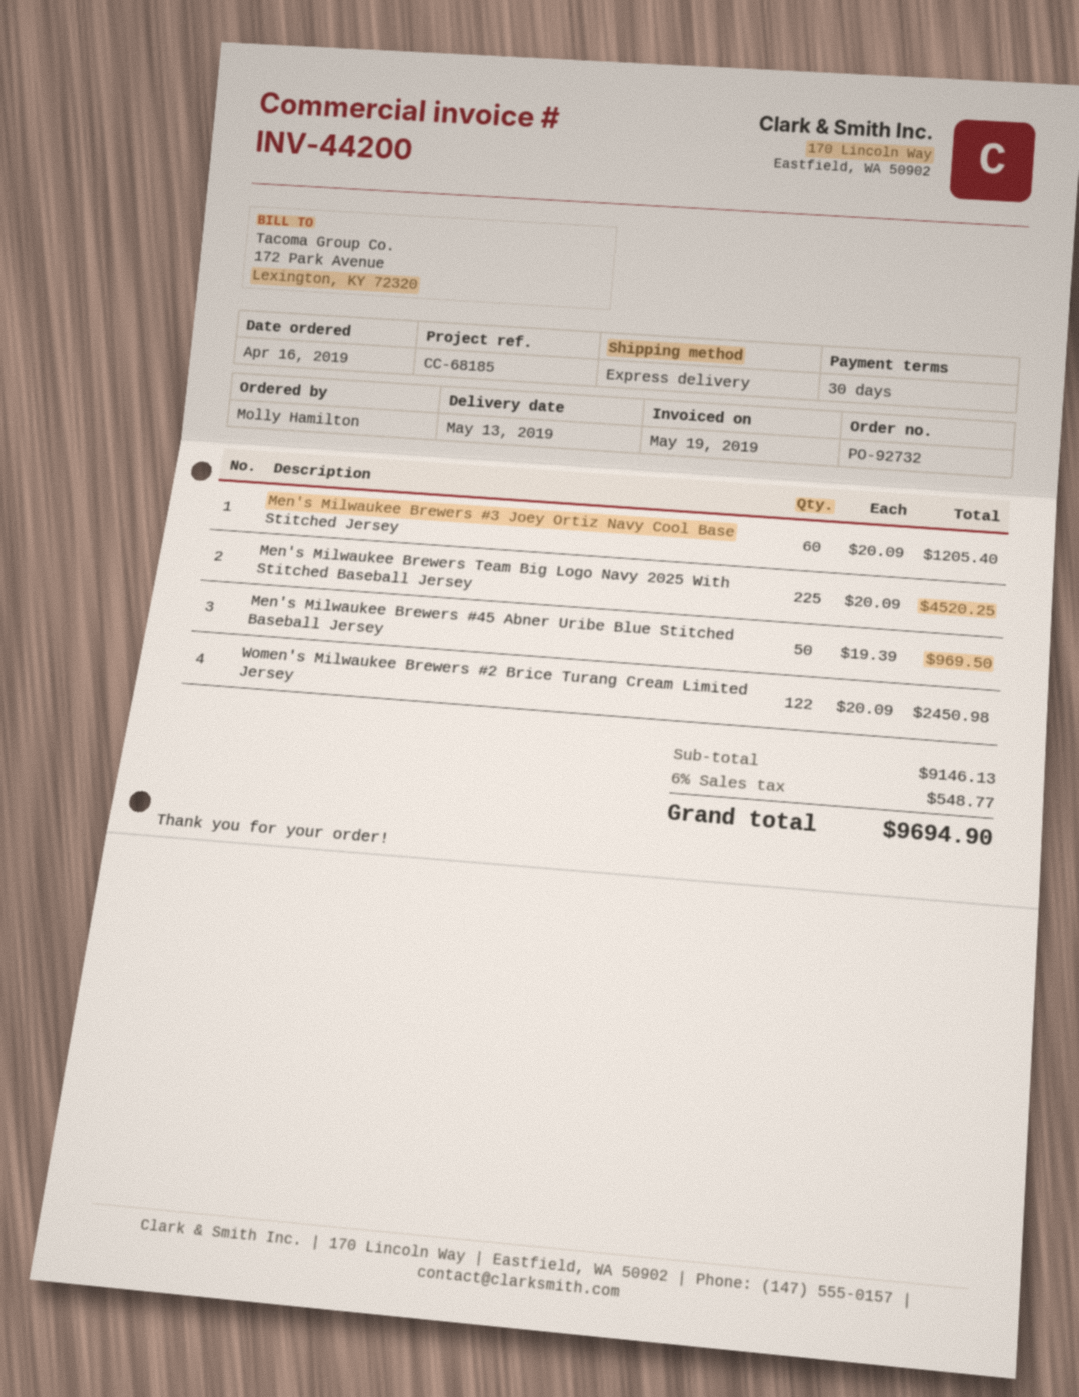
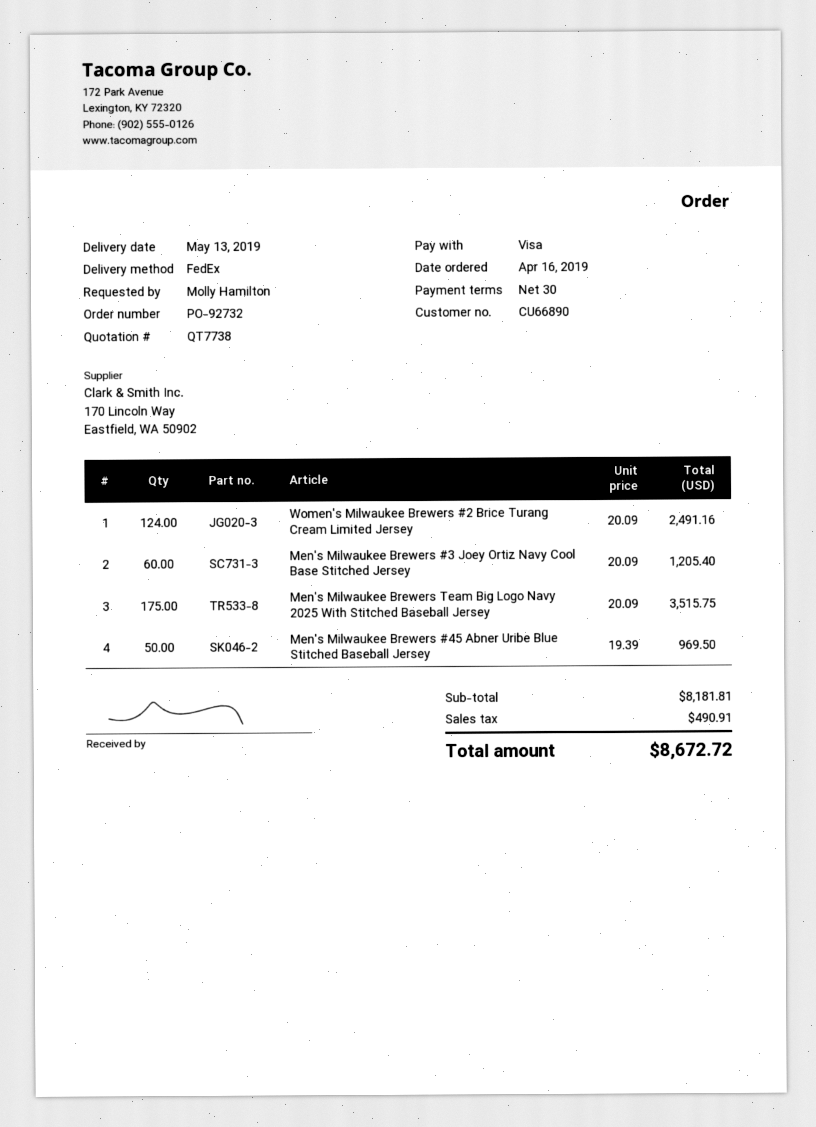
shipping method: express -> FedEx
Men's Milwaukee Brewers Team Big Logo Navy 2025 With Stitched Baseball Jersey: 225 x 20.09 = 4520.25 -> 175 x 20.09 = 3515.75
Women's Milwaukee Brewers #2 Brice Turang Cream Limited Jersey: 122 x 20.09 = 2450.98 -> 124 x 20.09 = 2491.16
subtotal: 9146.13 -> 8181.81
tax: 548.77 -> 490.91
total: 9694.90 -> 8672.72

